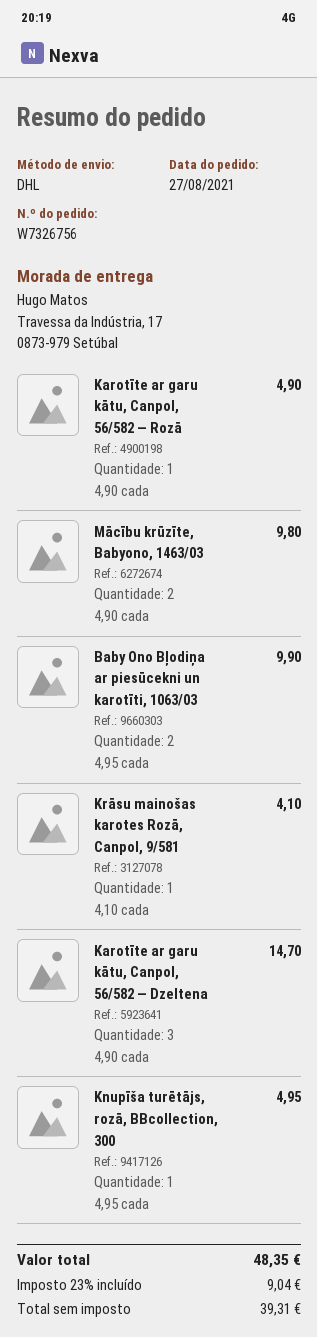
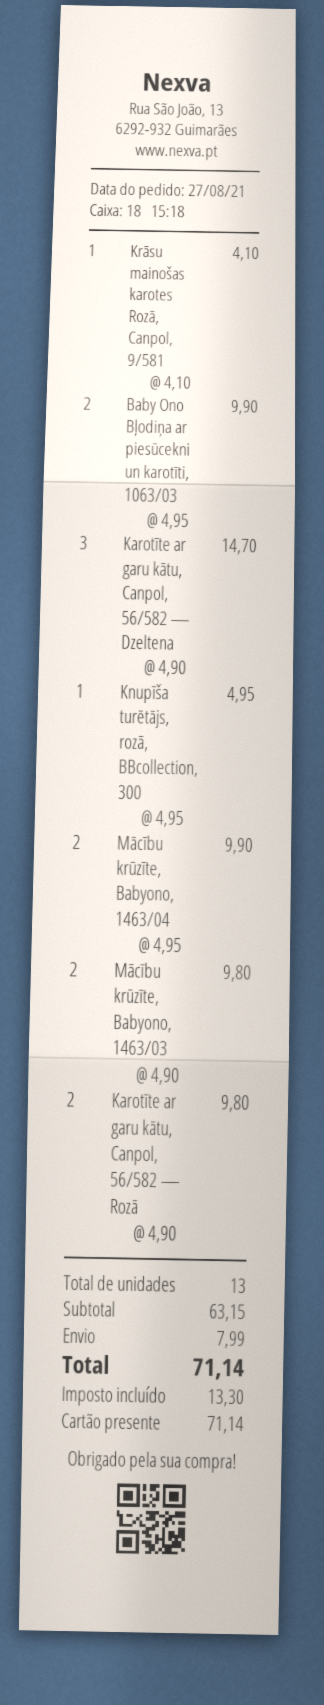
Karotīte ar garu kātu, Canpol, 56/582 — Rozā: 1 x 4.90 = 4.90 -> 2 x 4.90 = 9.80
Mācību krūzīte, Babyono, 1463/04: none -> 2 x 4.95 = 9.90
shipping: none -> 7.99
tax: 9.04 -> 13.30
total: 48.35 -> 71.14

